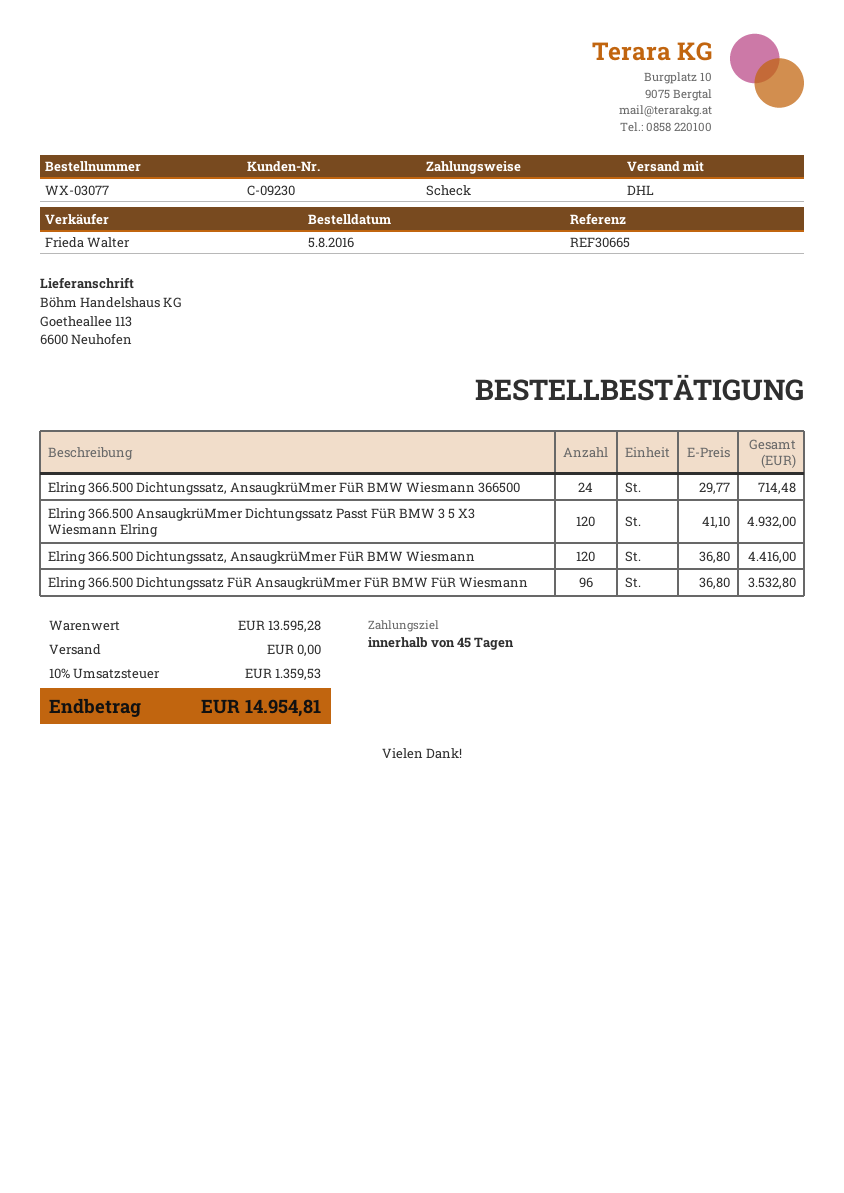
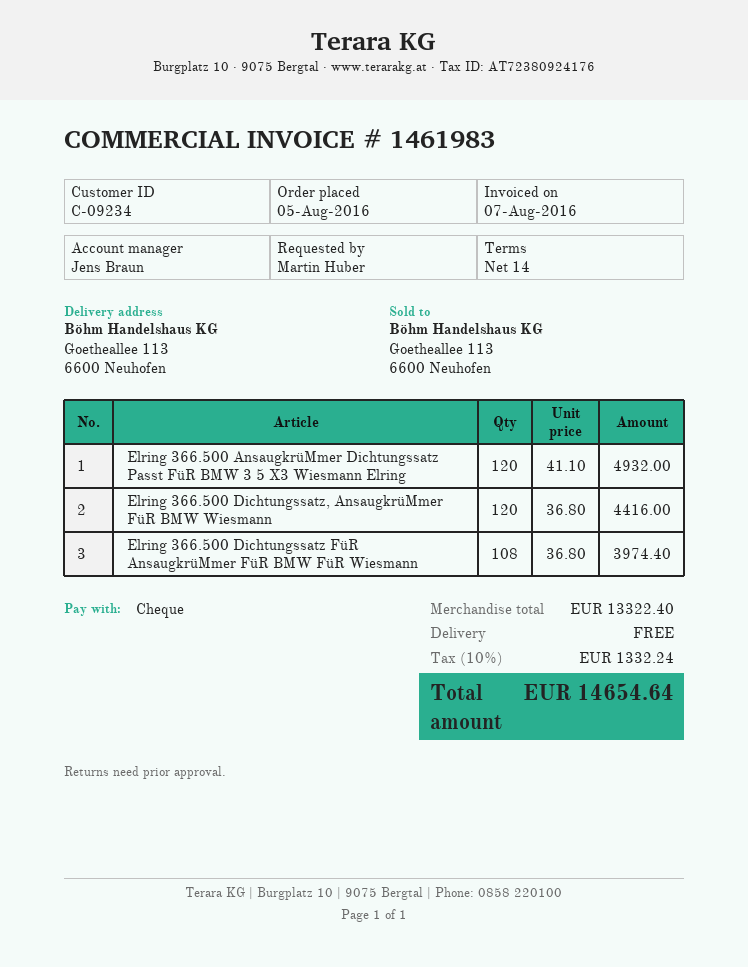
payment terms: 45 days -> 14 days
customer number: C-09230 -> C-09234
sales rep: Frieda Walter -> Jens Braun
Elring 366.500 Dichtungssatz, AnsaugkrüMmer FüR BMW Wiesmann 366500: 24 x 29.77 = 714.48 -> none
Elring 366.500 Dichtungssatz FüR AnsaugkrüMmer FüR BMW FüR Wiesmann: 96 x 36.80 = 3532.80 -> 108 x 36.80 = 3974.40
subtotal: 13595.28 -> 13322.40
tax: 10% = 1359.53 -> 10% = 1332.24
total: 14954.81 -> 14654.64

